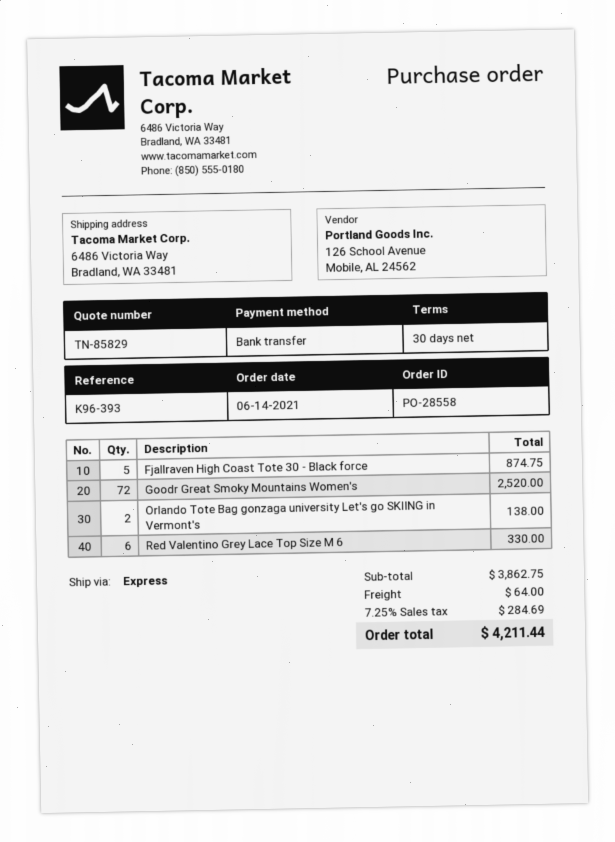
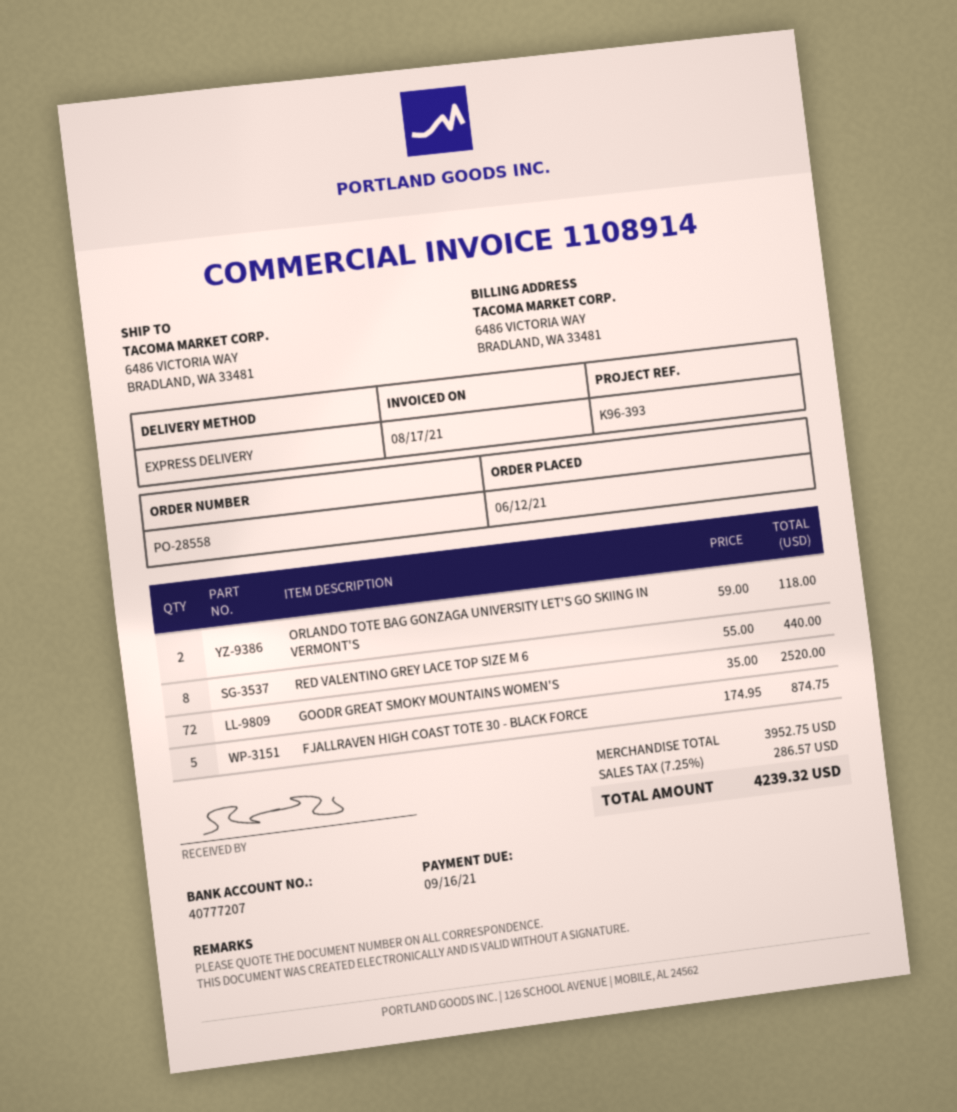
order date: 2021-06-14 -> 2021-06-12
Orlando Tote Bag gonzaga university Let's go SKIING in Vermont's: 2 for 138.00 -> 2 for 118.00
Red Valentino Grey Lace Top Size M 6: 6 for 330.00 -> 8 for 440.00
subtotal: 3862.75 -> 3952.75
shipping: 64.00 -> none
tax: 7.25% = 284.69 -> 7.25% = 286.57
total: 4211.44 -> 4239.32

